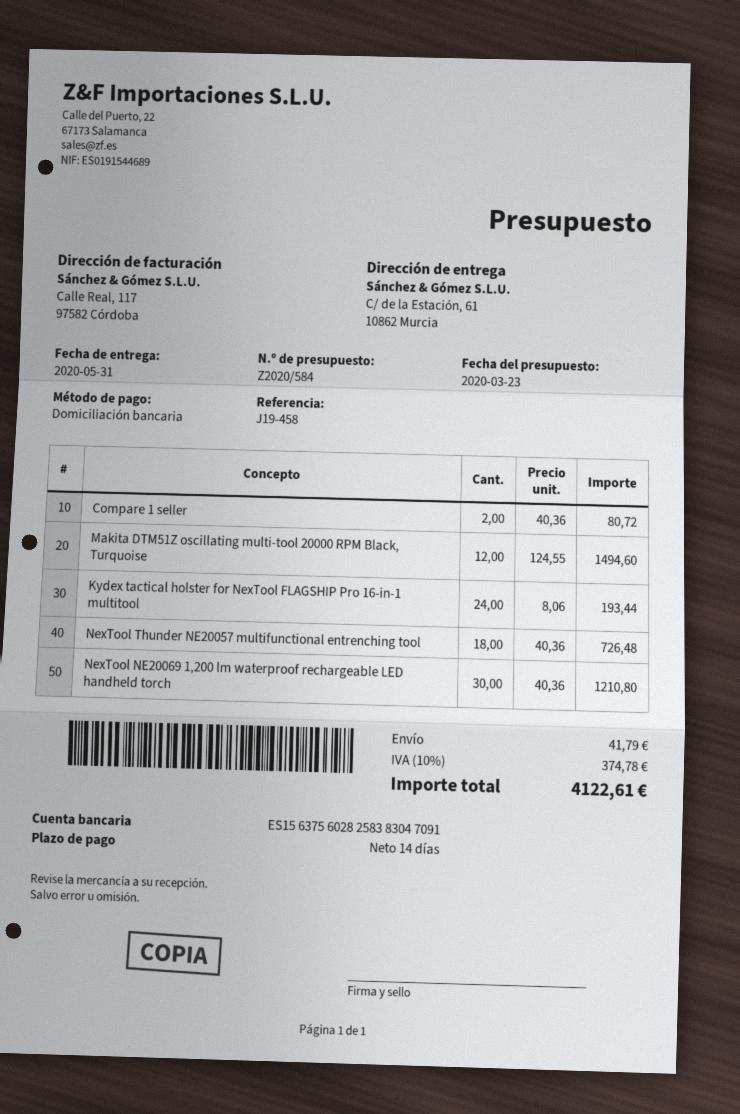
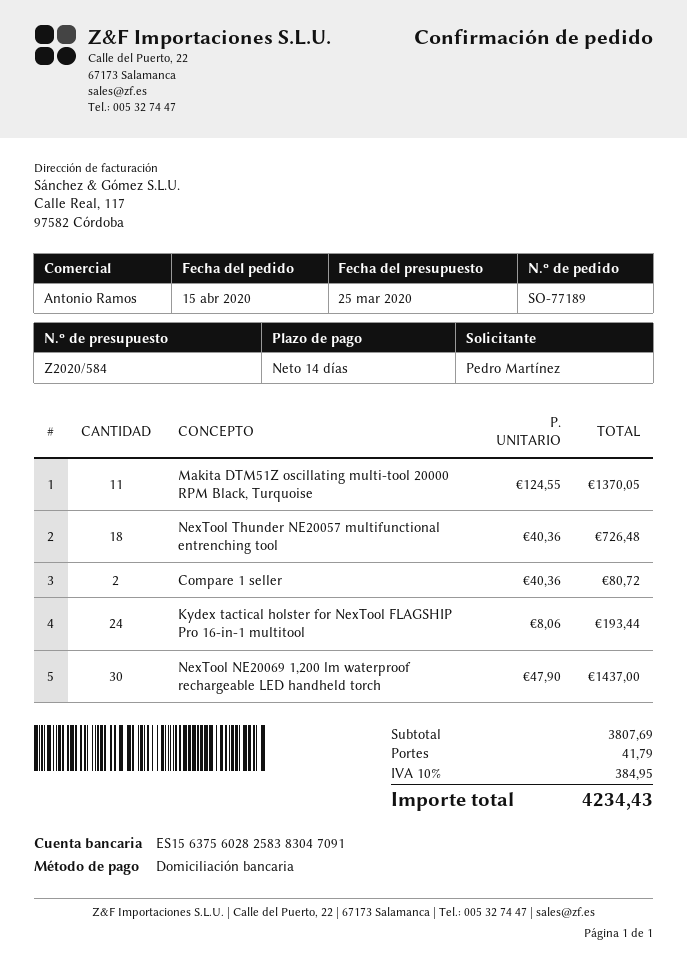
quote date: 2020-03-23 -> 2020-03-25
Makita DTM51Z oscillating multi-tool 20000 RPM Black, Turquoise: 12 x 124.55 = 1494.60 -> 11 x 124.55 = 1370.05
NexTool NE20069 1,200 lm waterproof rechargeable LED handheld torch: 30 x 40.36 = 1210.80 -> 30 x 47.90 = 1437.00
tax: 10% = 374.78 -> 10% = 384.95
total: 4122.61 -> 4234.43

